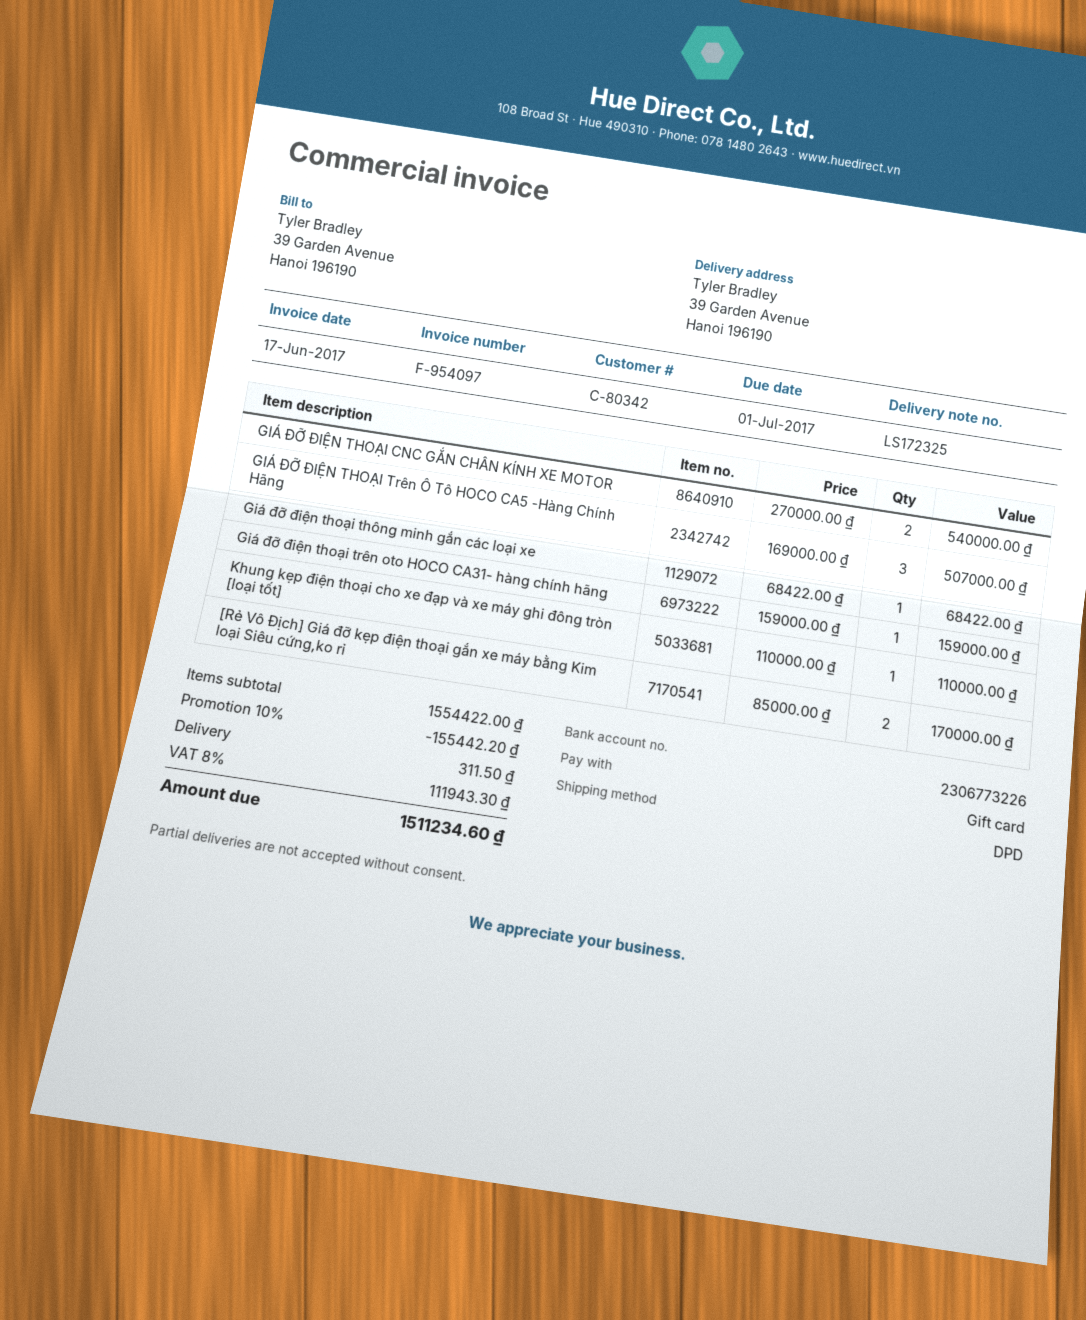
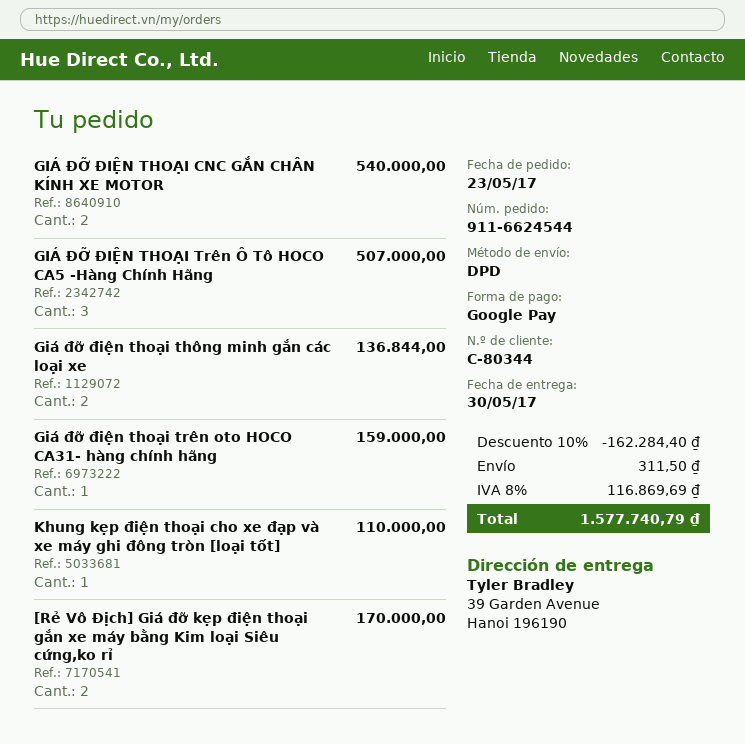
customer number: C-80342 -> C-80344
payment method: gift card -> Google Pay
Giá đỡ điện thoại thông minh gắn các loại xe: 1 for 68422.00 -> 2 for 136844.00
discount: 10% = 155442.20 -> 10% = 162284.40
tax: 8% = 111943.30 -> 8% = 116869.69
total: 1511234.60 -> 1577740.79

